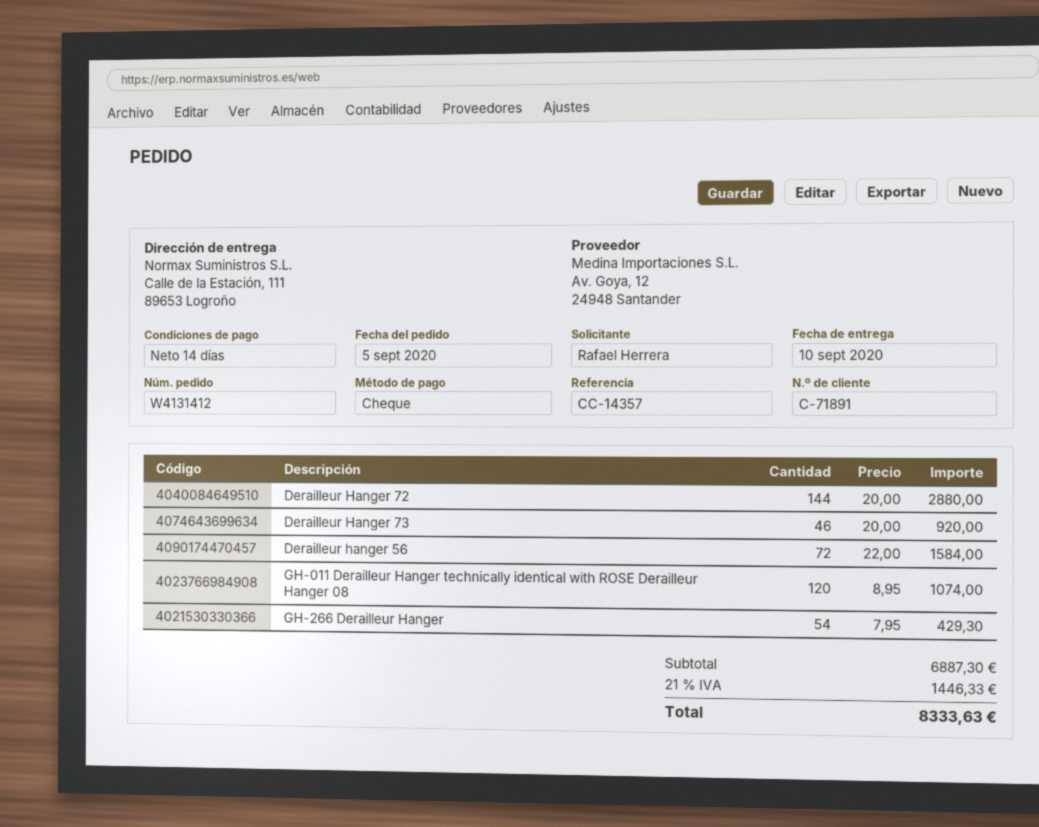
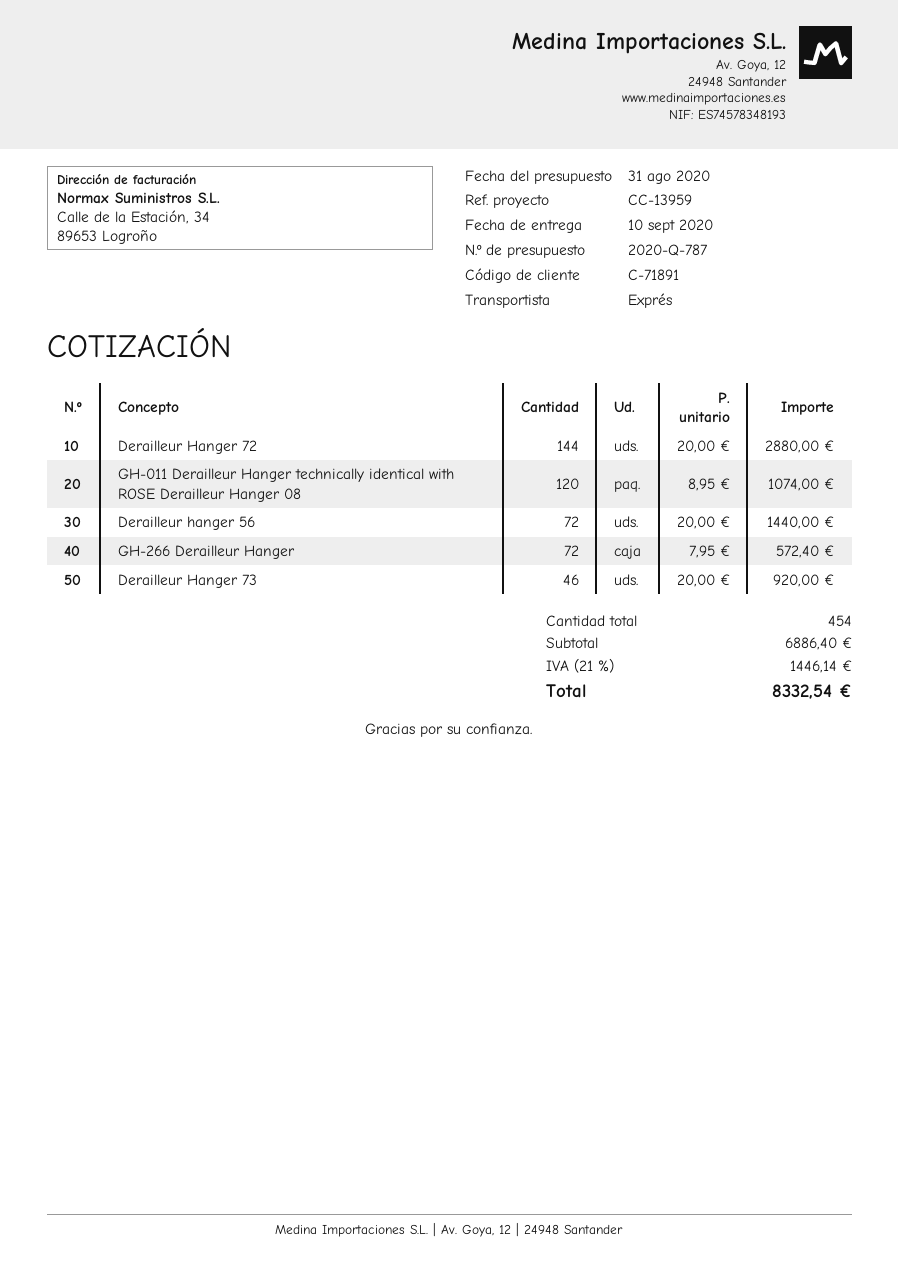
reference: CC-14357 -> CC-13959
Derailleur hanger 56: 72 x 22.00 = 1584.00 -> 72 x 20.00 = 1440.00
GH-266 Derailleur Hanger: 54 x 7.95 = 429.30 -> 72 x 7.95 = 572.40
subtotal: 6887.30 -> 6886.40
tax: 21% = 1446.33 -> 21% = 1446.14
total: 8333.63 -> 8332.54

